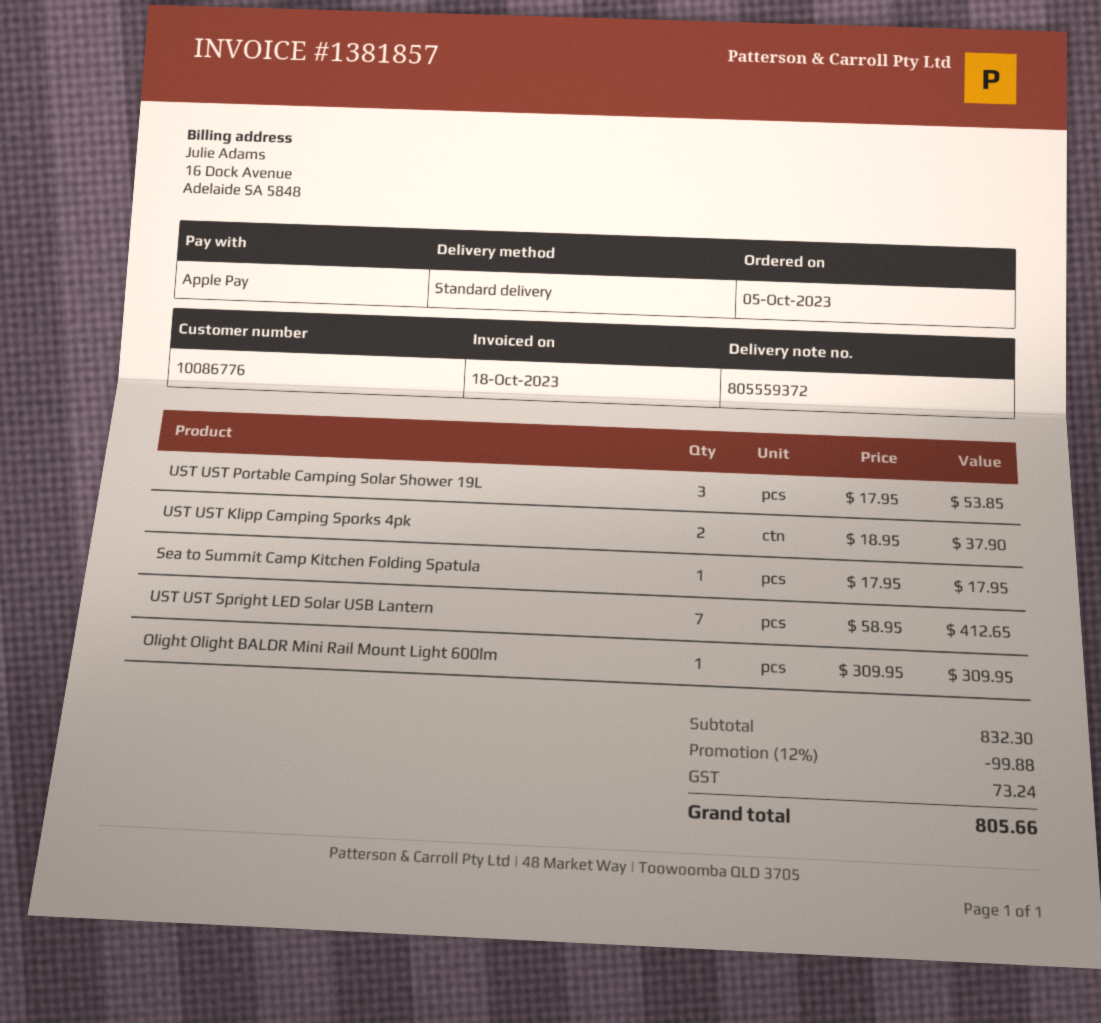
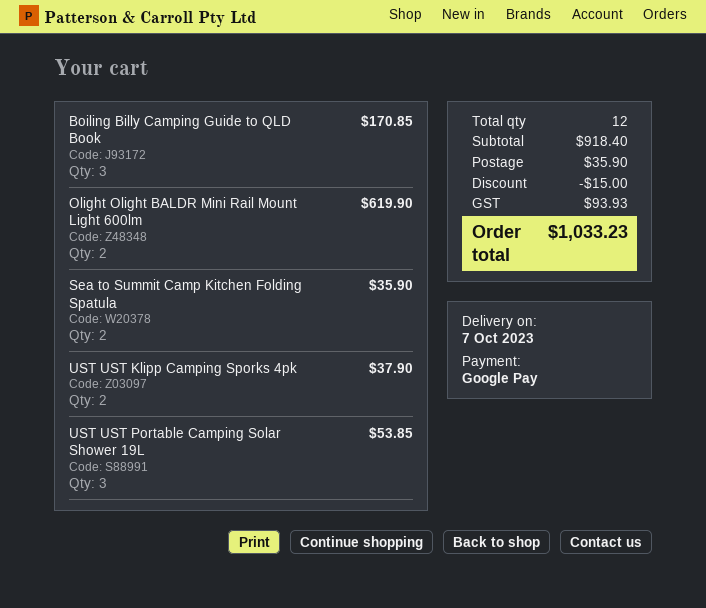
payment method: Apple Pay -> Google Pay
Sea to Summit Camp Kitchen Folding Spatula: 1 for 17.95 -> 2 for 35.90
UST UST Spright LED Solar USB Lantern: 7 for 412.65 -> none
Olight Olight BALDR Mini Rail Mount Light 600lm: 1 for 309.95 -> 2 for 619.90
Boiling Billy Camping Guide to QLD Book: none -> 3 for 170.85
subtotal: 832.30 -> 918.40
discount: 99.88 -> 15.00
shipping: none -> 35.90
tax: 73.24 -> 93.93
total: 805.66 -> 1033.23

